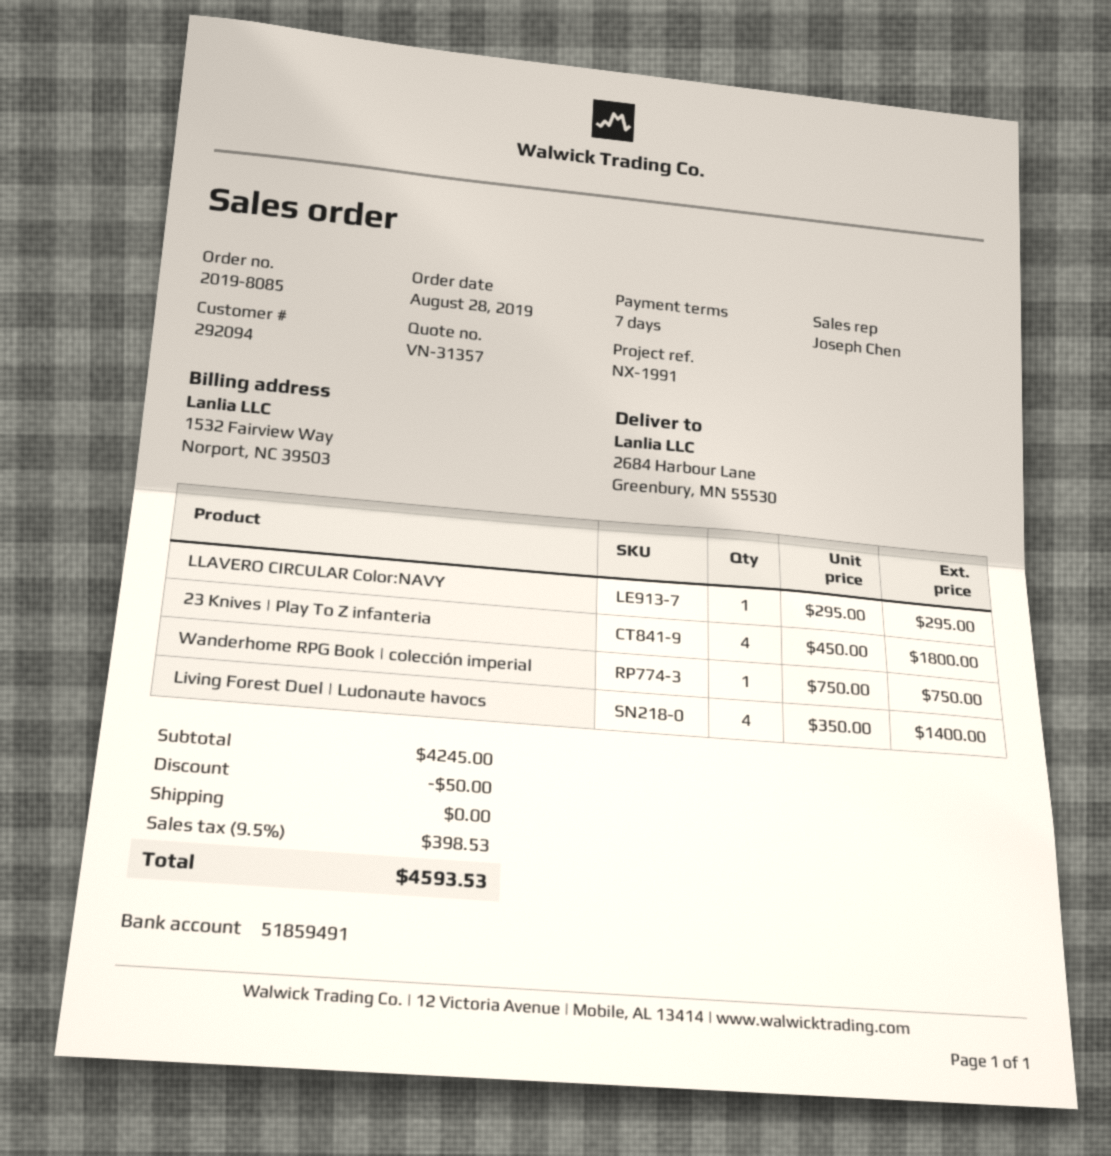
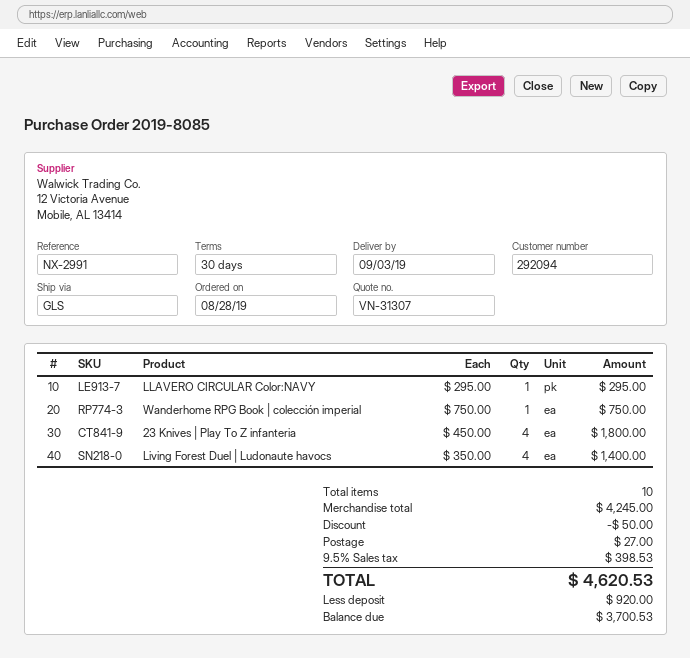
quote number: VN-31357 -> VN-31307
payment terms: 7 days -> 30 days
reference: NX-1991 -> NX-2991
shipping: 0.00 -> 27.00
total: 4593.53 -> 4620.53

